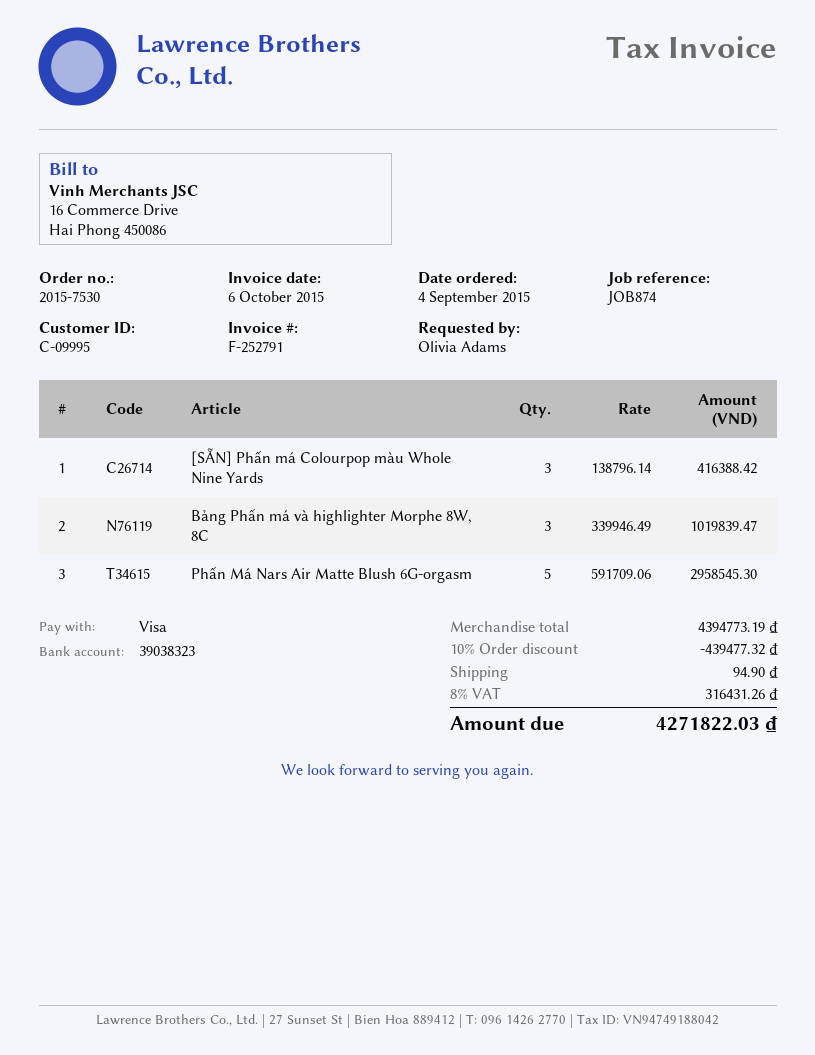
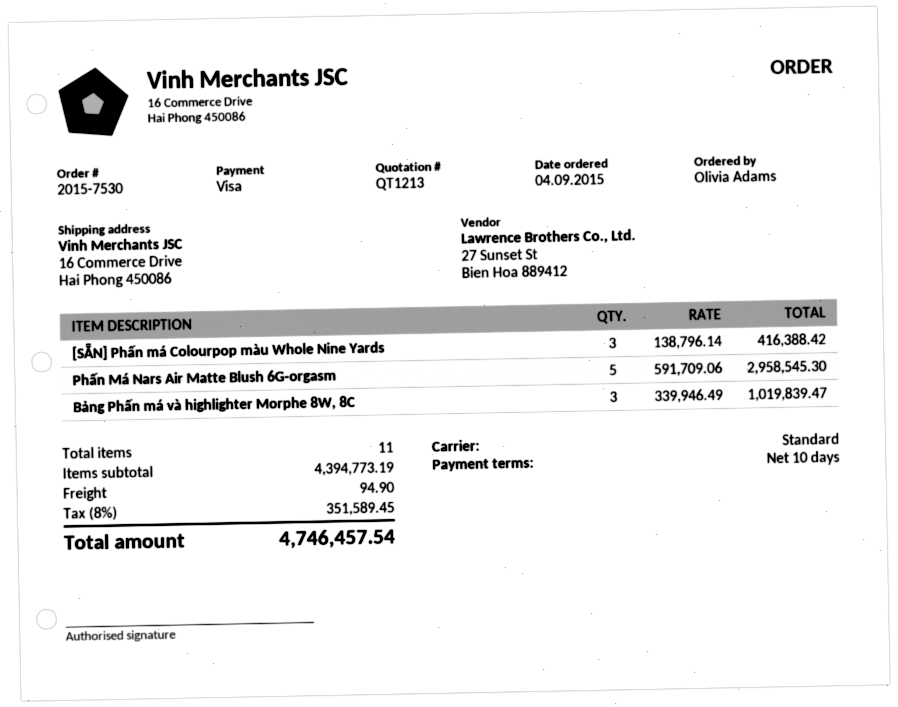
discount: 10% = 439477.32 -> none
tax: 8% = 316431.26 -> 8% = 351589.45
total: 4271822.03 -> 4746457.54

